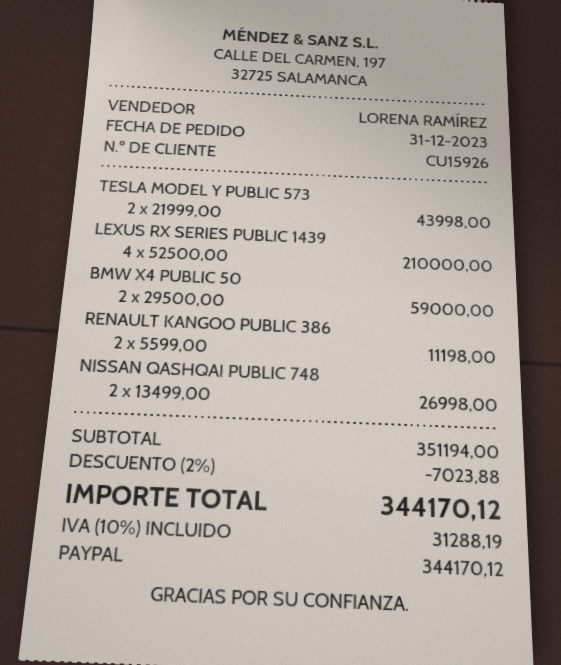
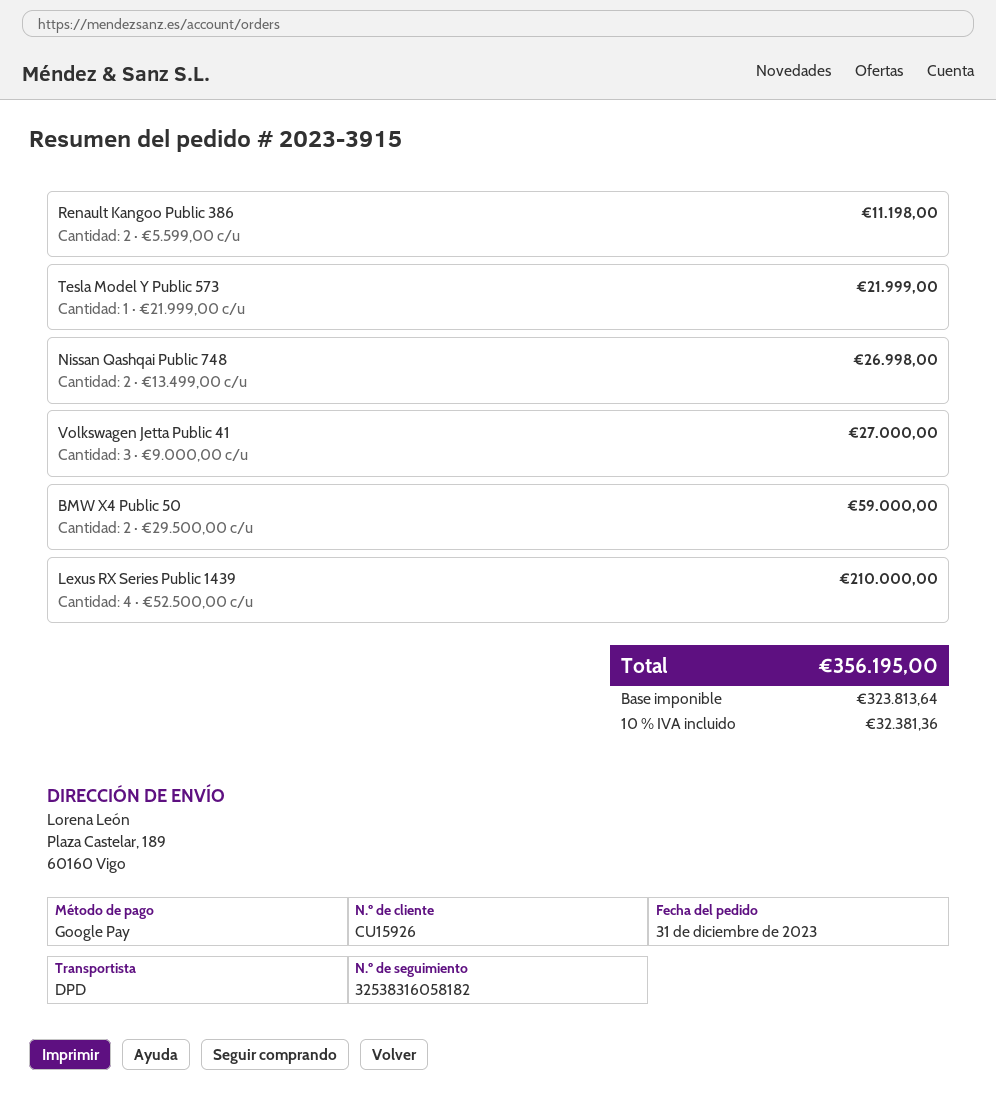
payment method: PayPal -> Google Pay
TESLA MODEL Y PUBLIC 573: 2 x 21999.00 = 43998.00 -> 1 x 21999.00 = 21999.00
Volkswagen Jetta Public 41: none -> 3 x 9000.00 = 27000.00
discount: 2% = 7023.88 -> none
tax: 10% = 31288.19 -> 10% = 32381.36
total: 344170.12 -> 356195.00

